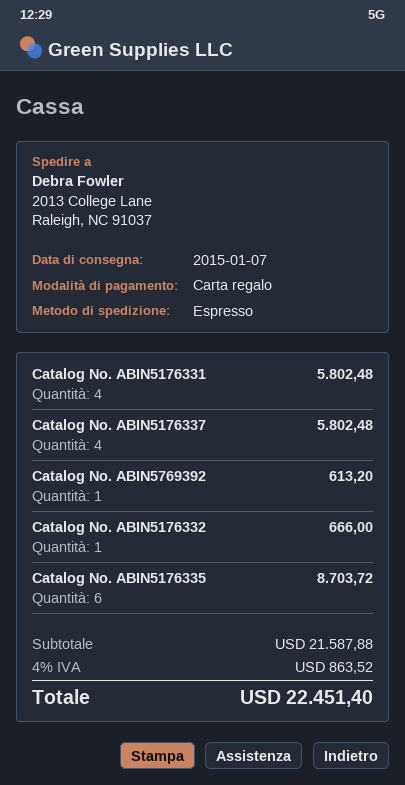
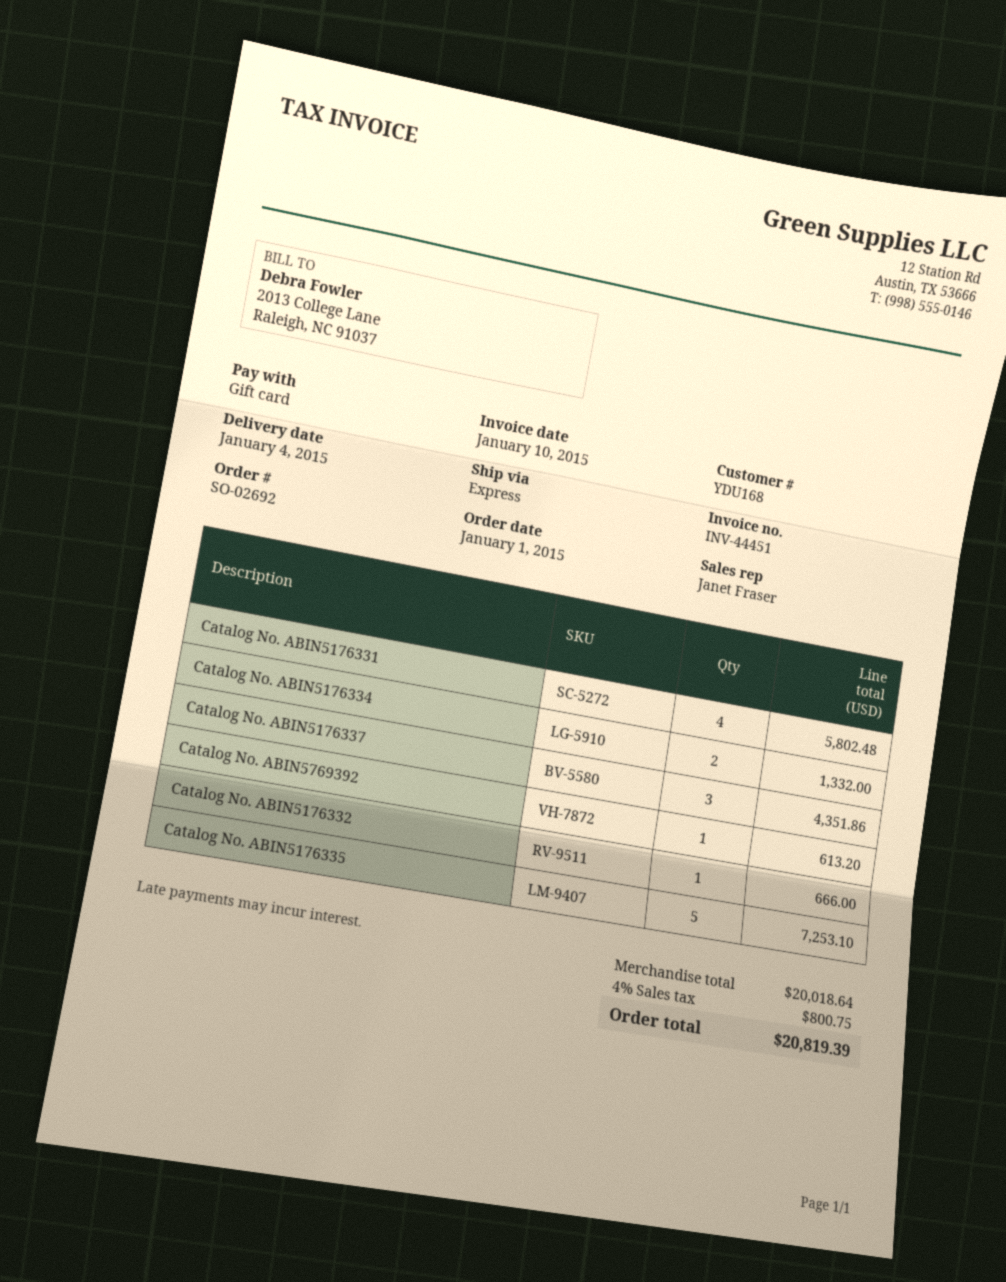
delivery date: 2015-01-07 -> 2015-01-04
Catalog No. ABIN5176337: 4 for 5802.48 -> 3 for 4351.86
Catalog No. ABIN5176335: 6 for 8703.72 -> 5 for 7253.10
Catalog No. ABIN5176334: none -> 2 for 1332.00
subtotal: 21587.88 -> 20018.64
tax: 4% = 863.52 -> 4% = 800.75
total: 22451.40 -> 20819.39

